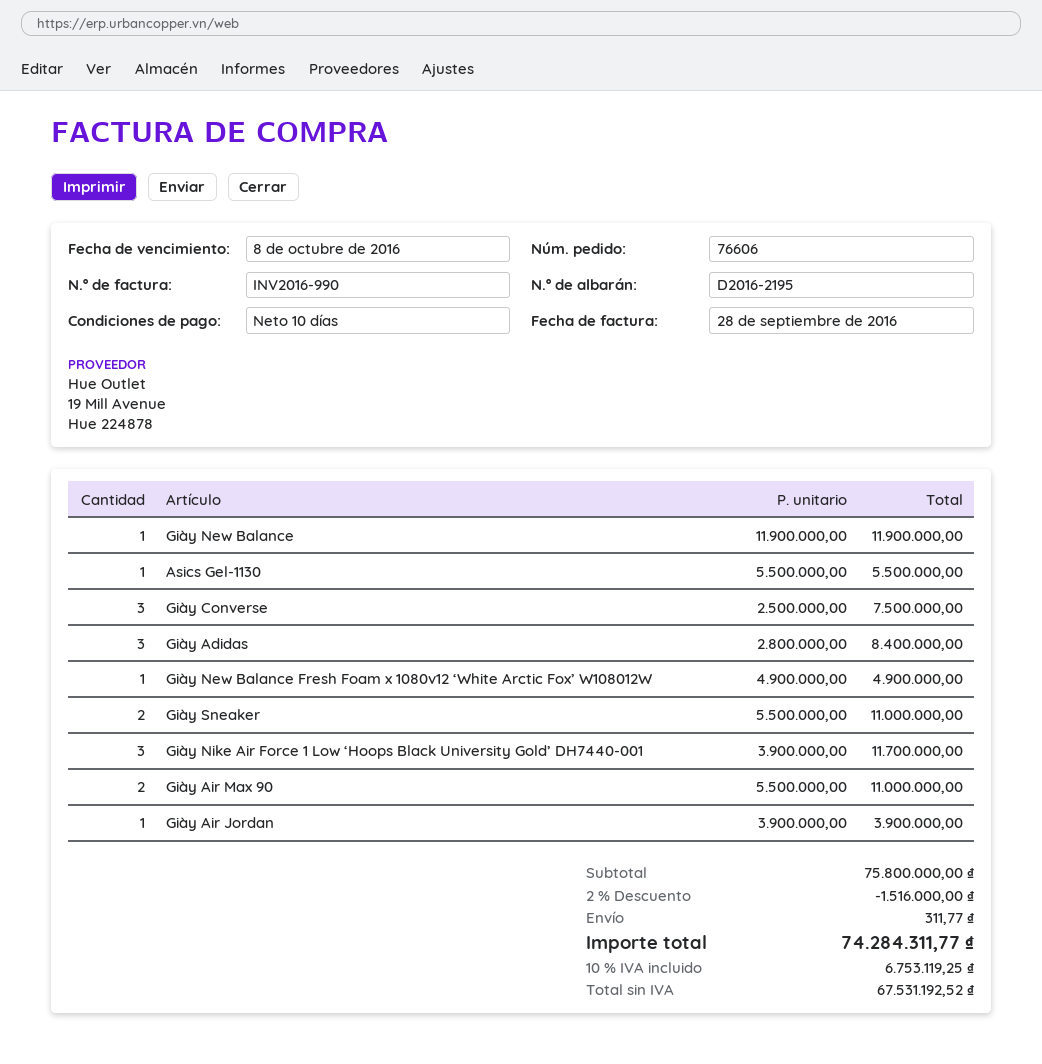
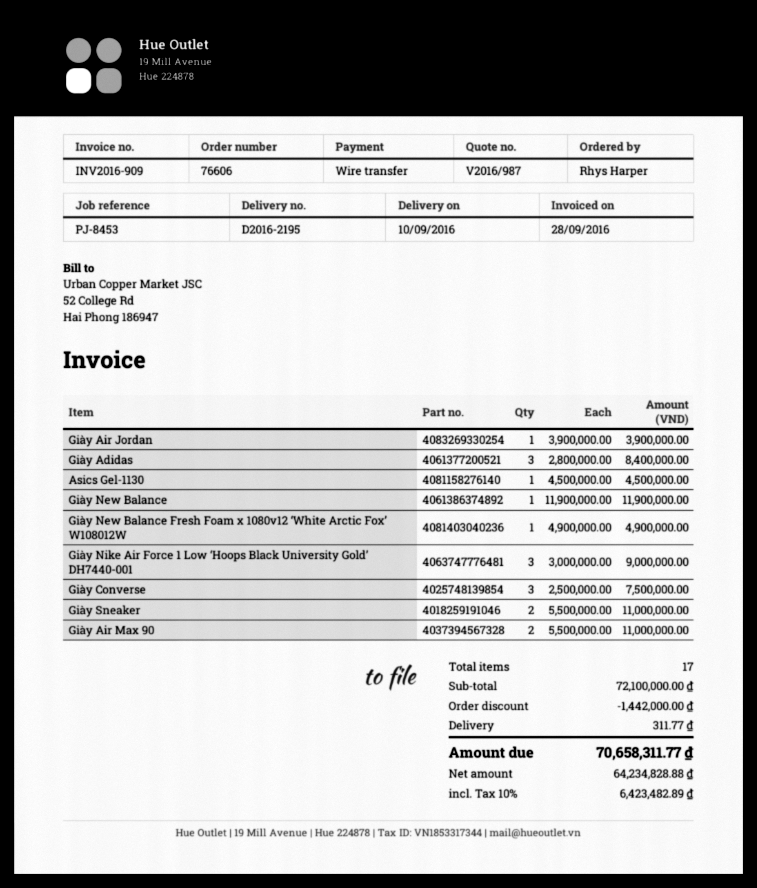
invoice number: INV2016-990 -> INV2016-909
Asics Gel-1130: 1 x 5500000.00 = 5500000.00 -> 1 x 4500000.00 = 4500000.00
Giày Nike Air Force 1 Low ‘Hoops Black University Gold’ DH7440-001: 3 x 3900000.00 = 11700000.00 -> 3 x 3000000.00 = 9000000.00
subtotal: 75800000.00 -> 72100000.00
discount: 1516000.00 -> 1442000.00
net: 67531192.52 -> 64234828.88
tax: 10% = 6753119.25 -> 10% = 6423482.89
total: 74284311.77 -> 70658311.77

